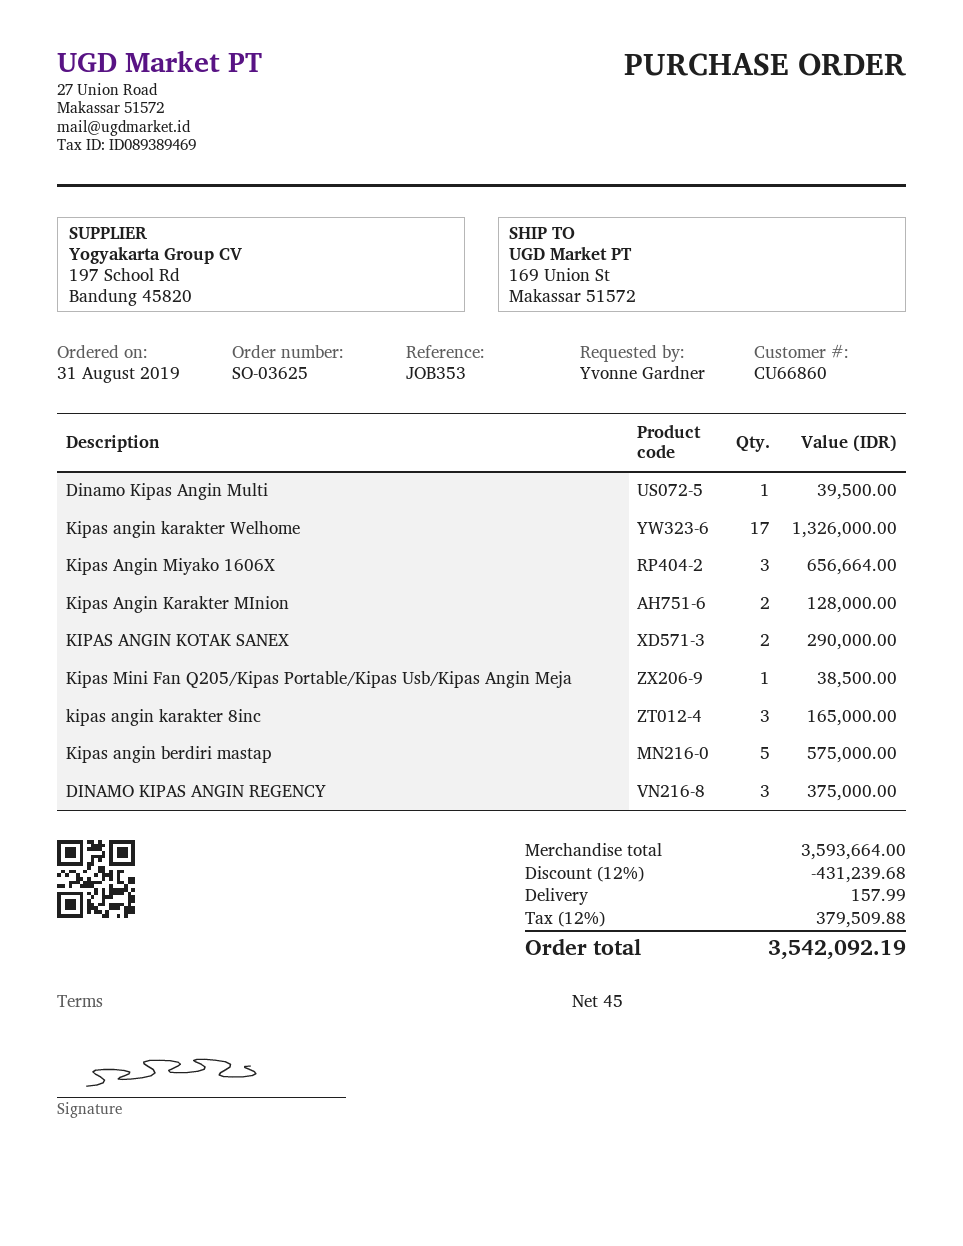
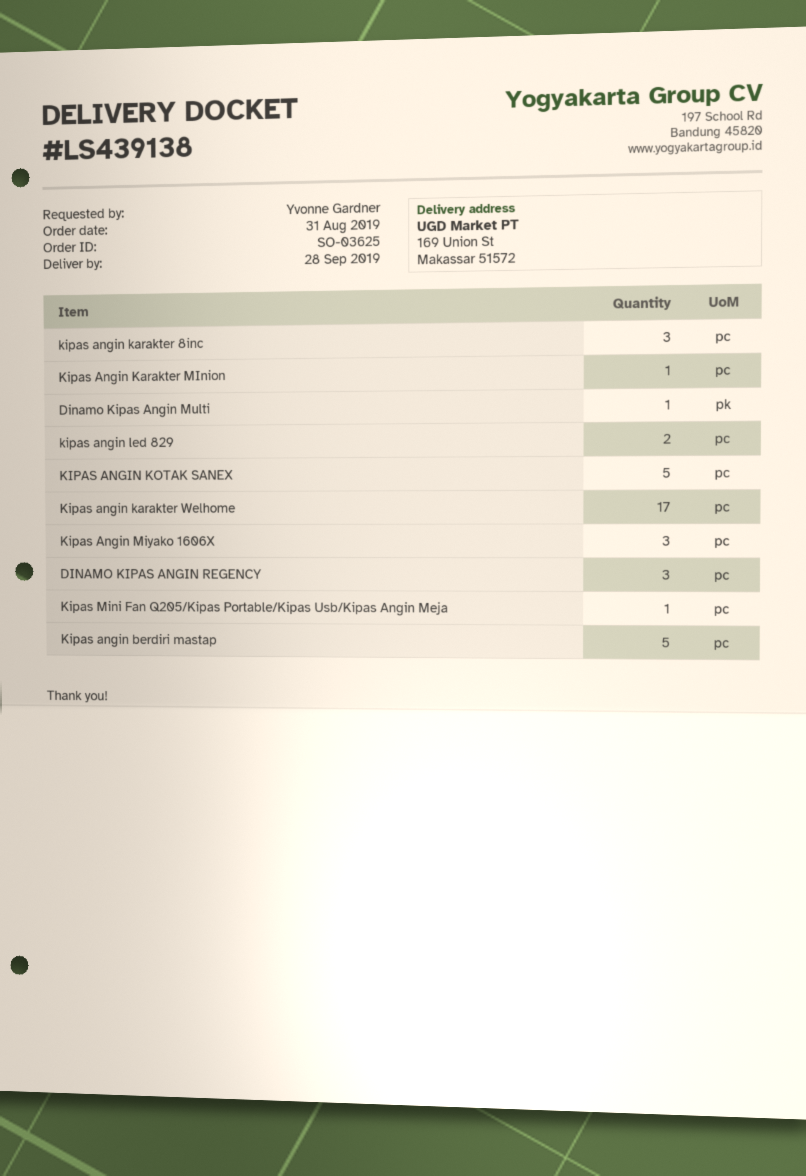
Kipas Angin Karakter MInion: 2 -> 1
KIPAS ANGIN KOTAK SANEX: 2 -> 5
kipas angin led 829: none -> 2

